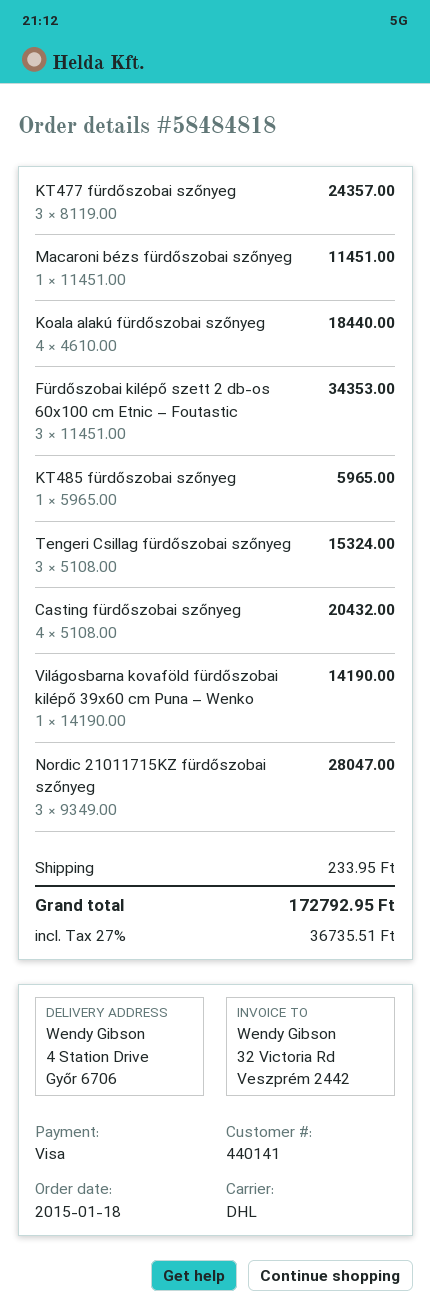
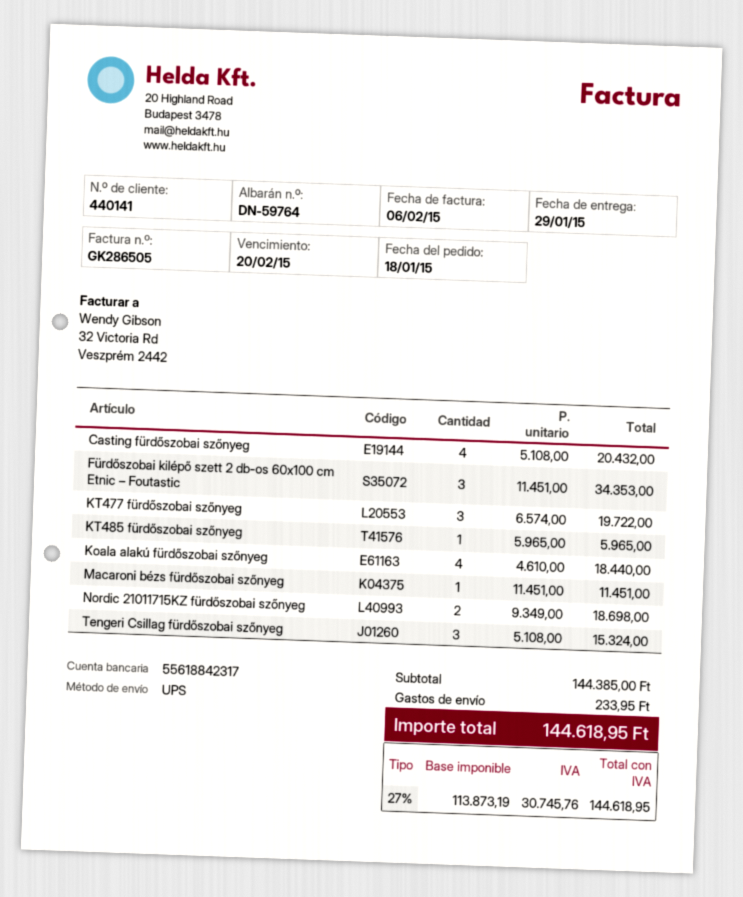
shipping method: DHL -> UPS
KT477 fürdőszobai szőnyeg: 3 x 8119.00 = 24357.00 -> 3 x 6574.00 = 19722.00
Világosbarna kovaföld fürdőszobai kilépő 39x60 cm Puna – Wenko: 1 x 14190.00 = 14190.00 -> none
Nordic 21011715KZ fürdőszobai szőnyeg: 3 x 9349.00 = 28047.00 -> 2 x 9349.00 = 18698.00
tax: 27% = 36735.51 -> 27% = 30745.76
total: 172792.95 -> 144618.95

